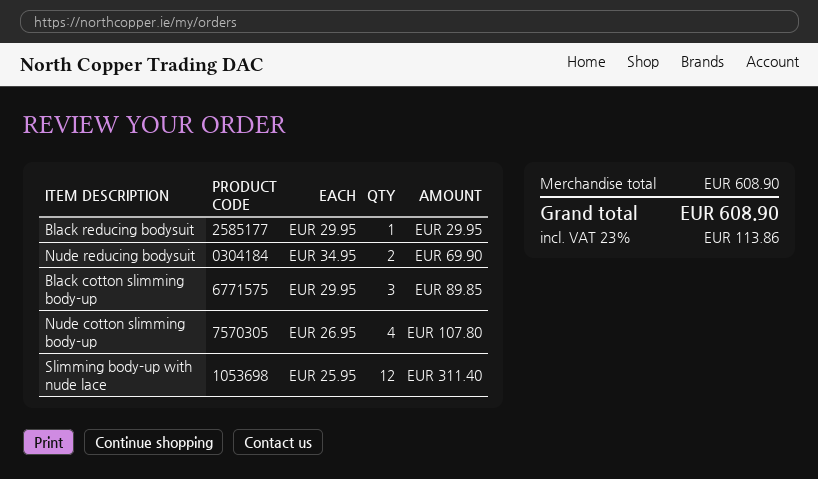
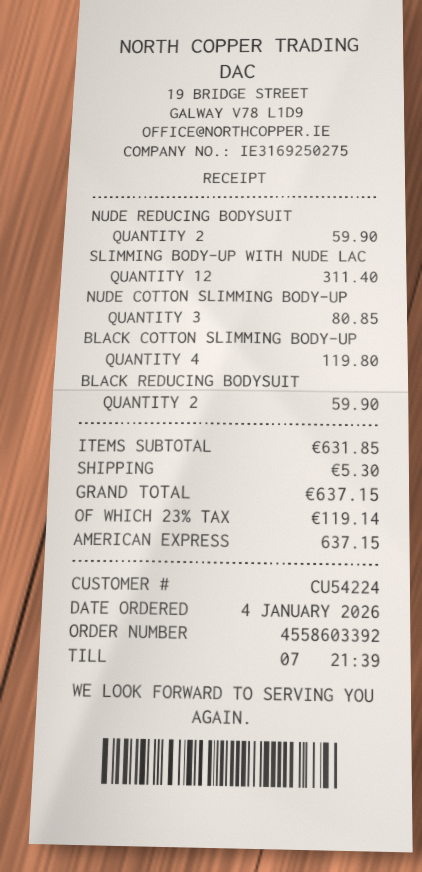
Black reducing bodysuit: 1 for 29.95 -> 2 for 59.90
Nude reducing bodysuit: 2 for 69.90 -> 2 for 59.90
Black cotton slimming body-up: 3 for 89.85 -> 4 for 119.80
Nude cotton slimming body-up: 4 for 107.80 -> 3 for 80.85
subtotal: 608.90 -> 631.85
shipping: none -> 5.30
tax: 23% = 113.86 -> 23% = 119.14
total: 608.90 -> 637.15

